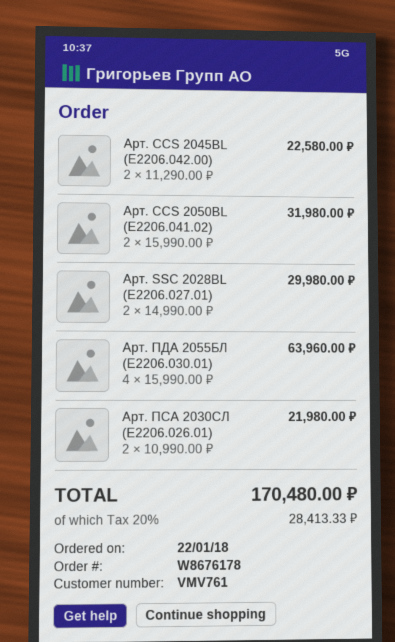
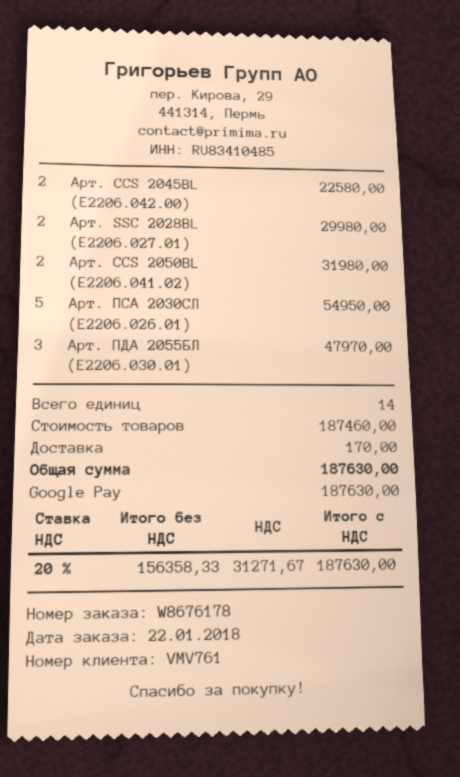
Арт. ПДА 2055БЛ (E2206.030.01): 4 for 63960.00 -> 3 for 47970.00
Арт. ПСА 2030СЛ (E2206.026.01): 2 for 21980.00 -> 5 for 54950.00
shipping: none -> 170.00
tax: 20% = 28413.33 -> 20% = 31271.67
total: 170480.00 -> 187630.00

